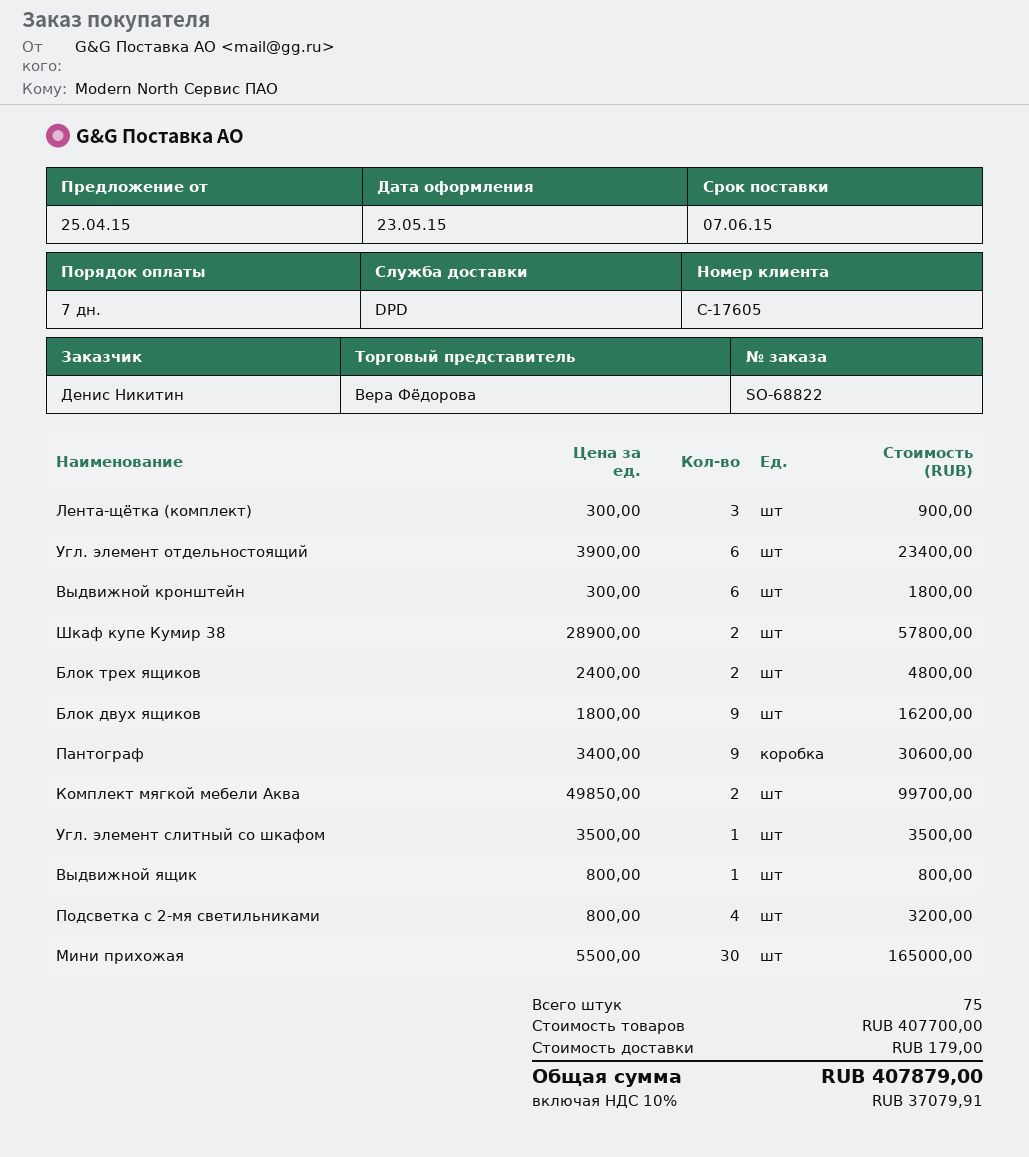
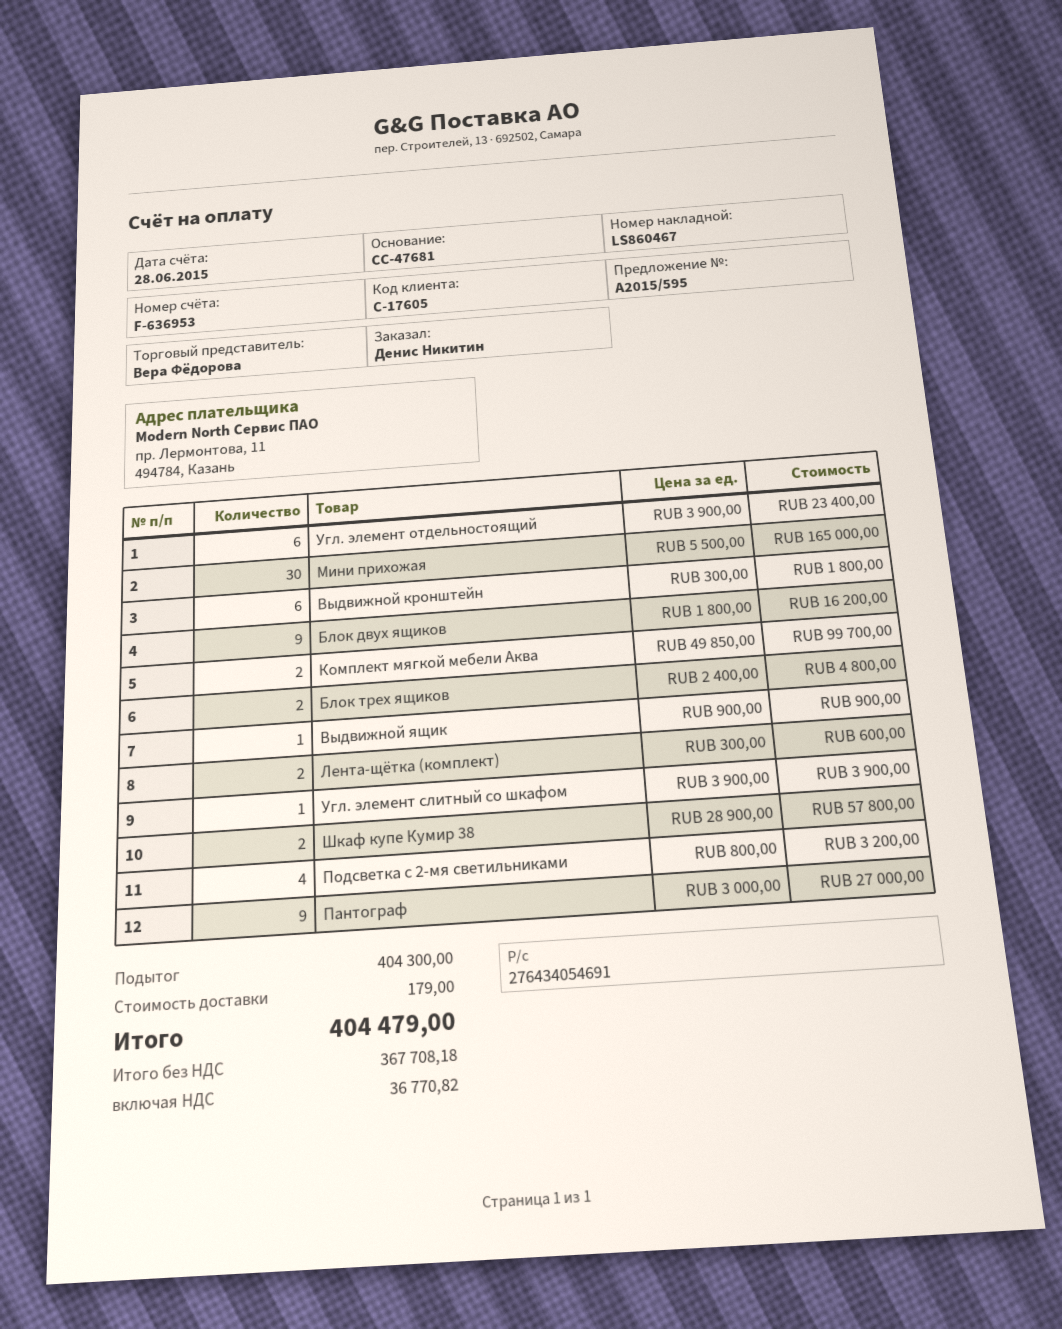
Лента-щётка (комплект): 3 x 300.00 = 900.00 -> 2 x 300.00 = 600.00
Пантограф: 9 x 3400.00 = 30600.00 -> 9 x 3000.00 = 27000.00
Угл. элемент слитный со шкафом: 1 x 3500.00 = 3500.00 -> 1 x 3900.00 = 3900.00
Выдвижной ящик: 1 x 800.00 = 800.00 -> 1 x 900.00 = 900.00
subtotal: 407700.00 -> 404300.00
tax: 37079.91 -> 36770.82
total: 407879.00 -> 404479.00

